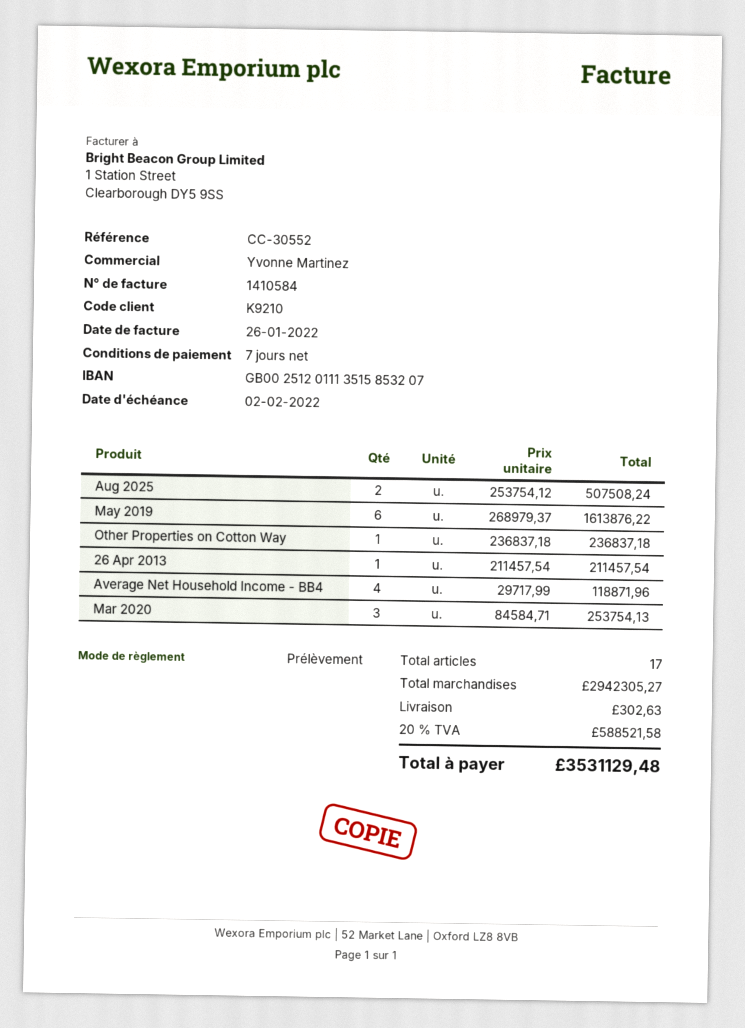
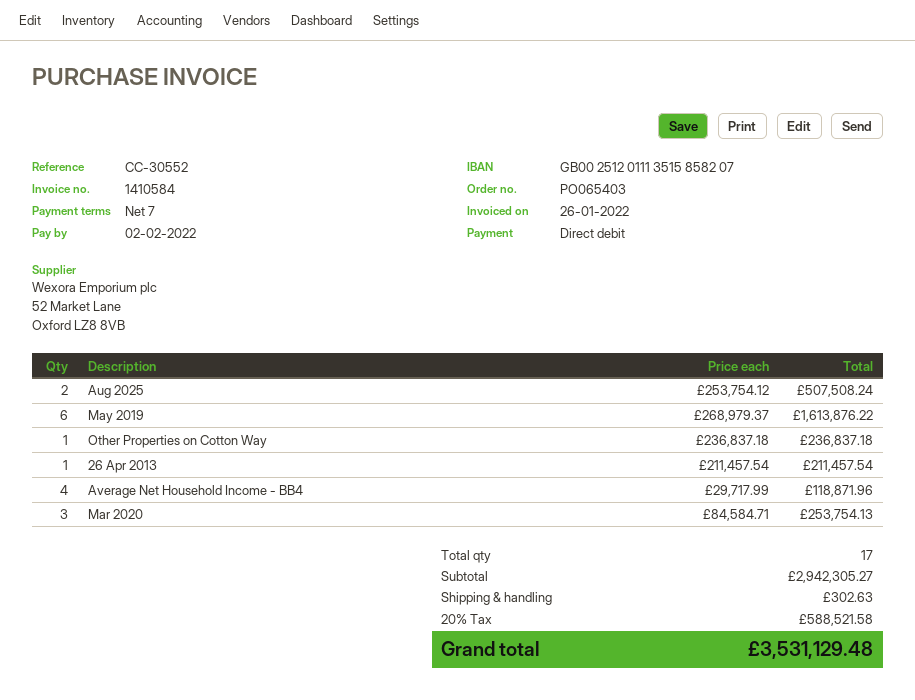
bank account: GB00251201113515853207 -> GB00251201113515858207

